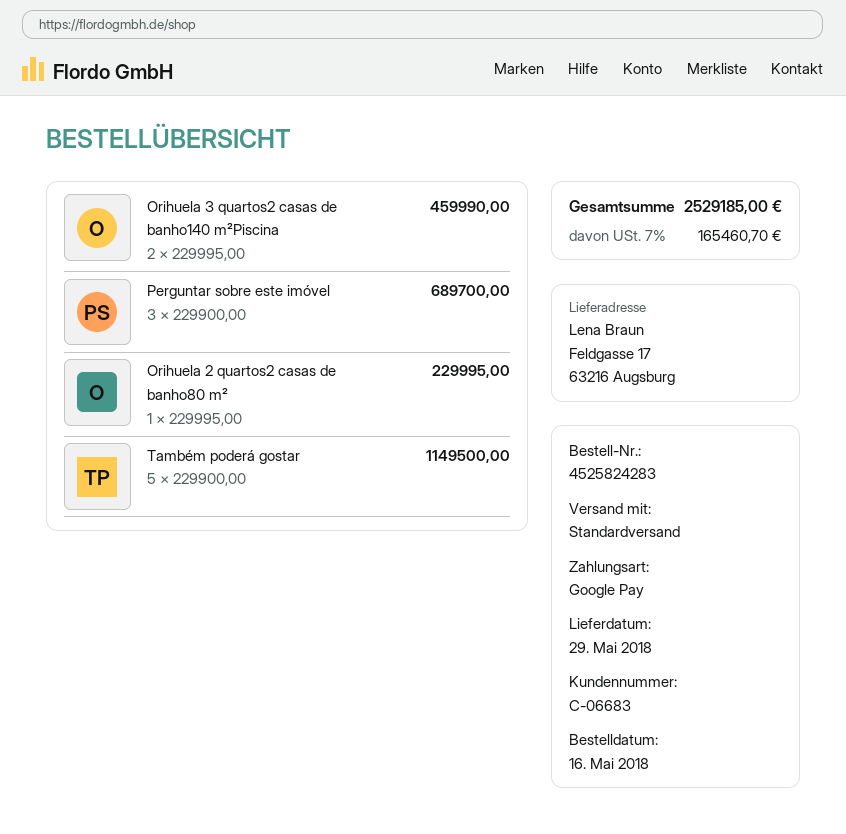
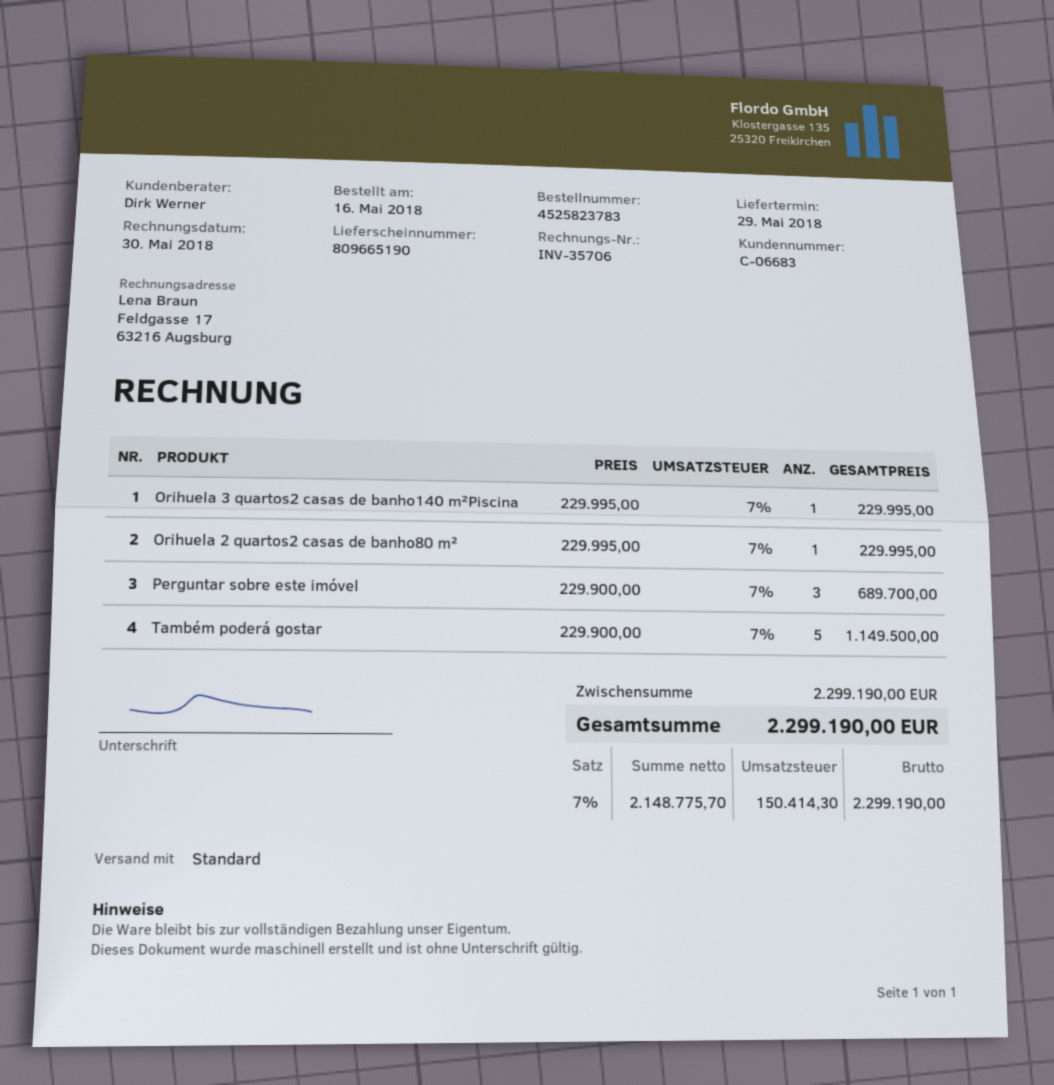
order number: 4525824283 -> 4525823783
Orihuela 3 quartos2 casas de banho140 m²Piscina: 2 x 229995.00 = 459990.00 -> 1 x 229995.00 = 229995.00
tax: 7% = 165460.70 -> 7% = 150414.30
total: 2529185.00 -> 2299190.00

